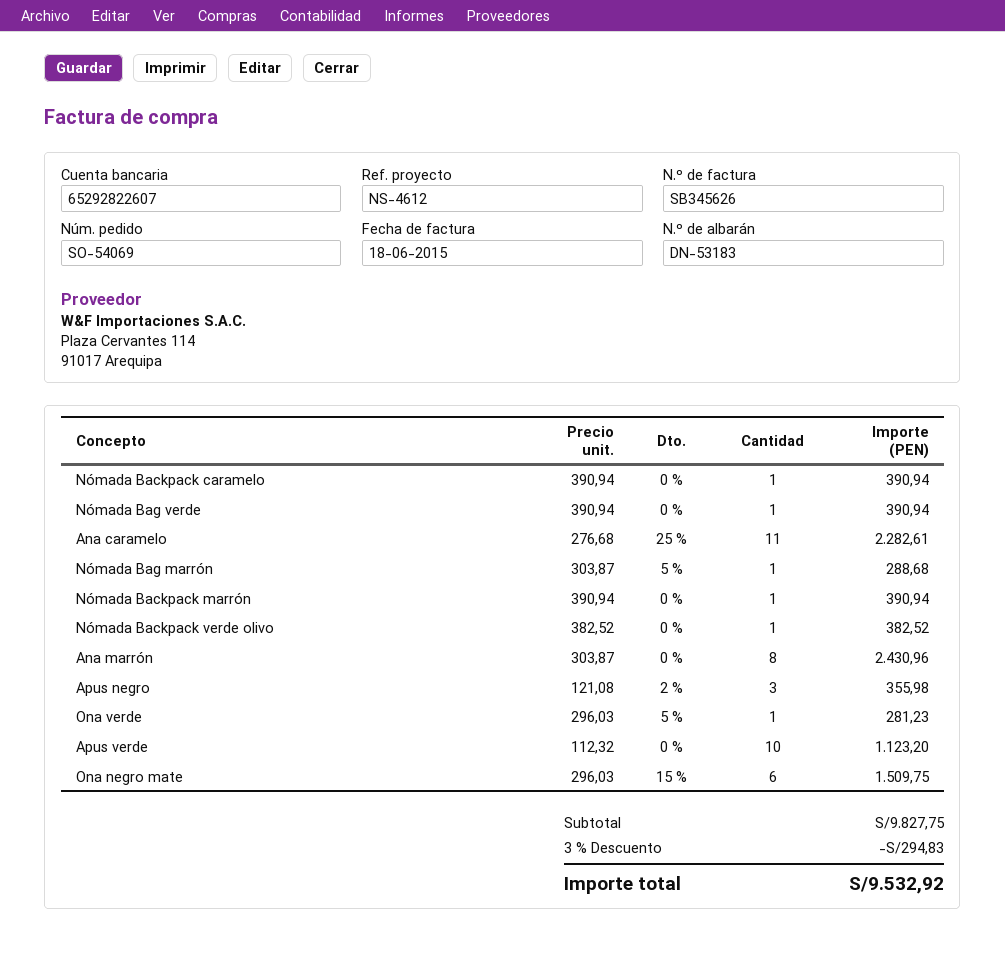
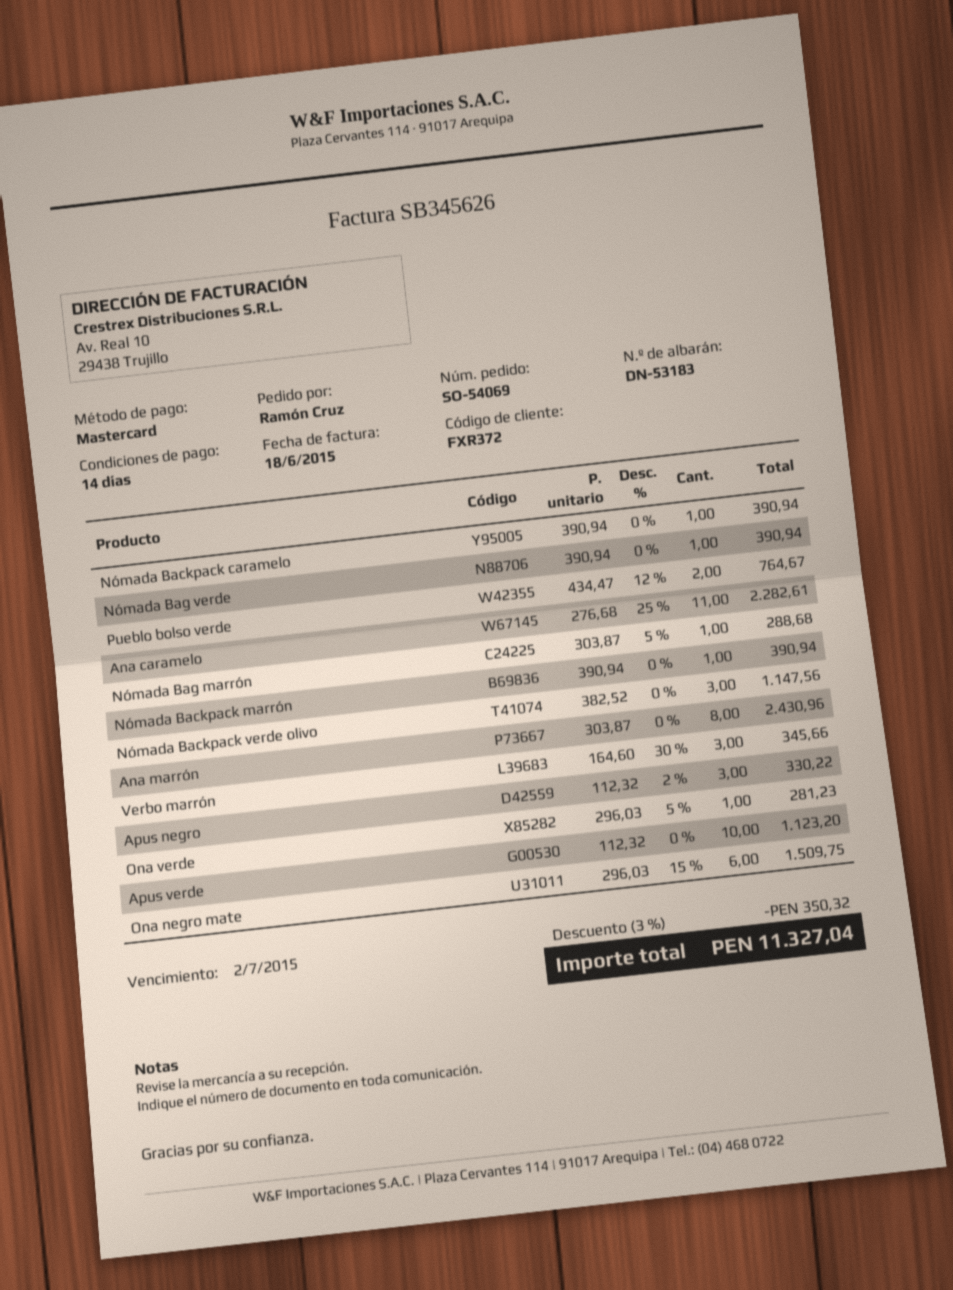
Nómada Backpack verde olivo: 1 x 382.52 = 382.52 -> 3 x 382.52 = 1147.56
Apus negro: 3 x 121.08 - 2% = 355.98 -> 3 x 112.32 - 2% = 330.22
Pueblo bolso verde: none -> 2 x 434.47 - 12% = 764.67
Verbo marrón: none -> 3 x 164.60 - 30% = 345.66
discount: 3% = 294.83 -> 3% = 350.32
total: 9532.92 -> 11327.04

